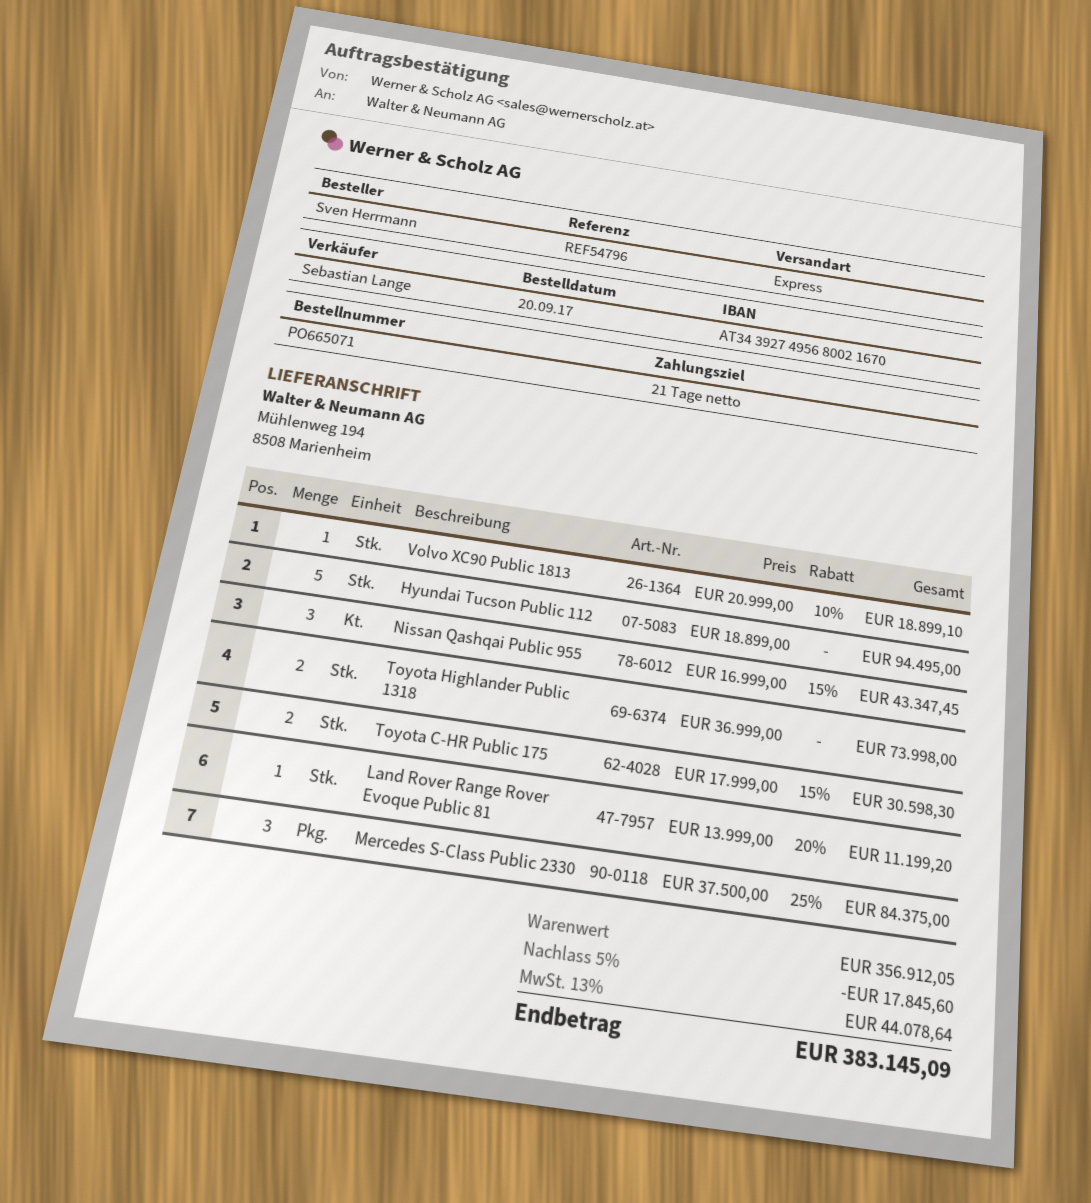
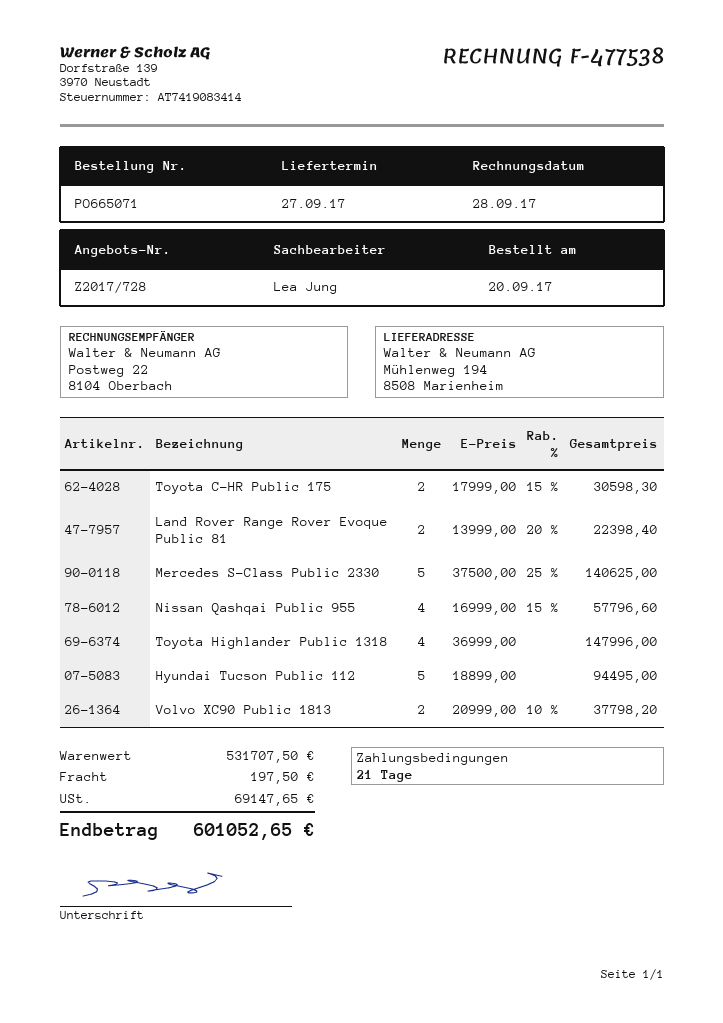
sales rep: Sebastian Lange -> Lea Jung
Volvo XC90 Public 1813: 1 x 20999.00 - 10% = 18899.10 -> 2 x 20999.00 - 10% = 37798.20
Nissan Qashqai Public 955: 3 x 16999.00 - 15% = 43347.45 -> 4 x 16999.00 - 15% = 57796.60
Toyota Highlander Public 1318: 2 x 36999.00 = 73998.00 -> 4 x 36999.00 = 147996.00
Land Rover Range Rover Evoque Public 81: 1 x 13999.00 - 20% = 11199.20 -> 2 x 13999.00 - 20% = 22398.40
Mercedes S-Class Public 2330: 3 x 37500.00 - 25% = 84375.00 -> 5 x 37500.00 - 25% = 140625.00
subtotal: 356912.05 -> 531707.50
discount: 5% = 17845.60 -> none
shipping: none -> 197.50
tax: 44078.64 -> 69147.65
total: 383145.09 -> 601052.65

